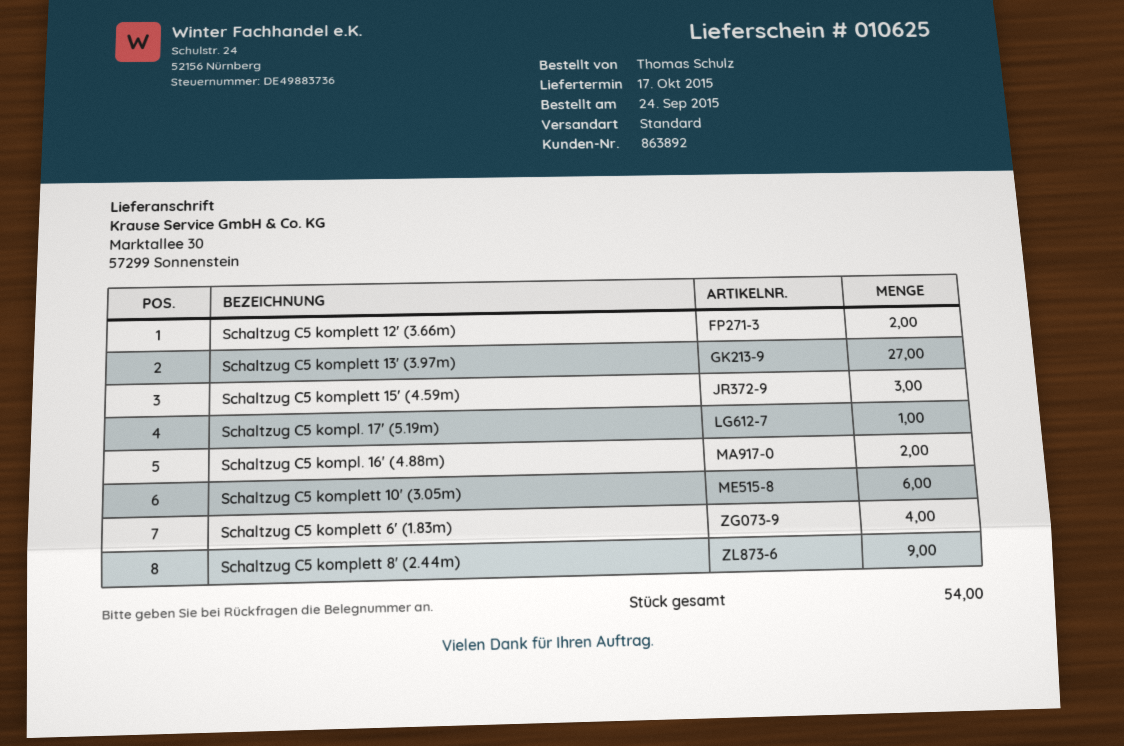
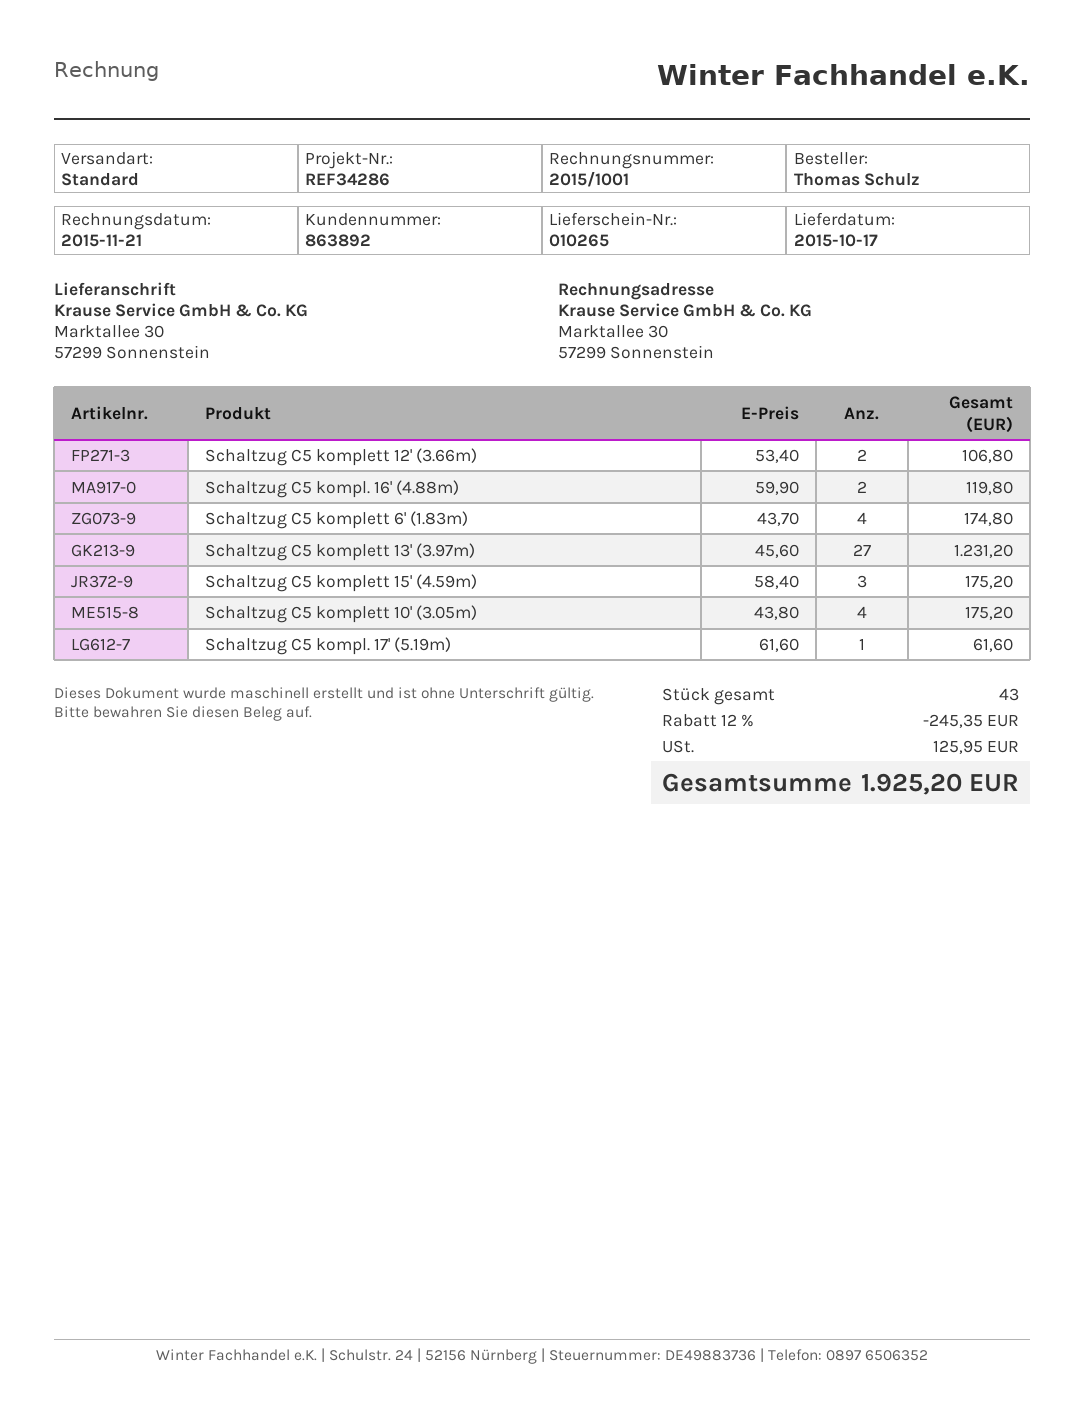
delivery note number: 010625 -> 010265
Schaltzug C5 komplett 10' (3.05m): 6 -> 4
Schaltzug C5 komplett 8' (2.44m): 9 -> none
total quantity: 54 -> 43

